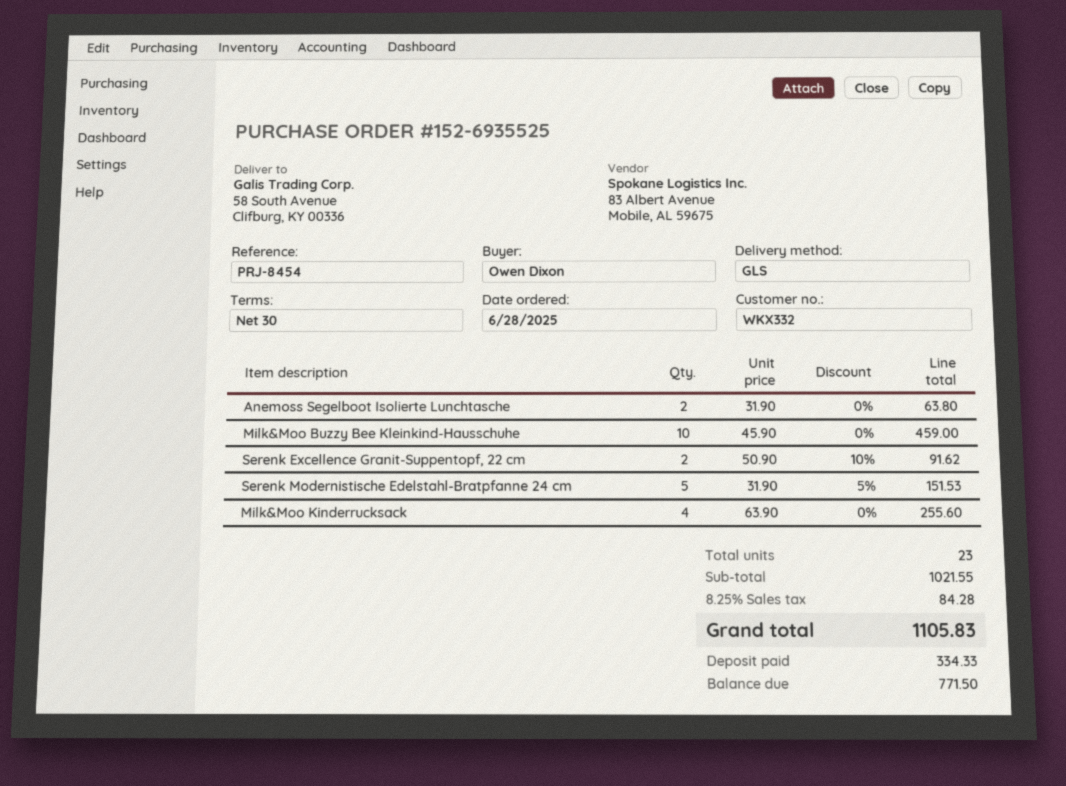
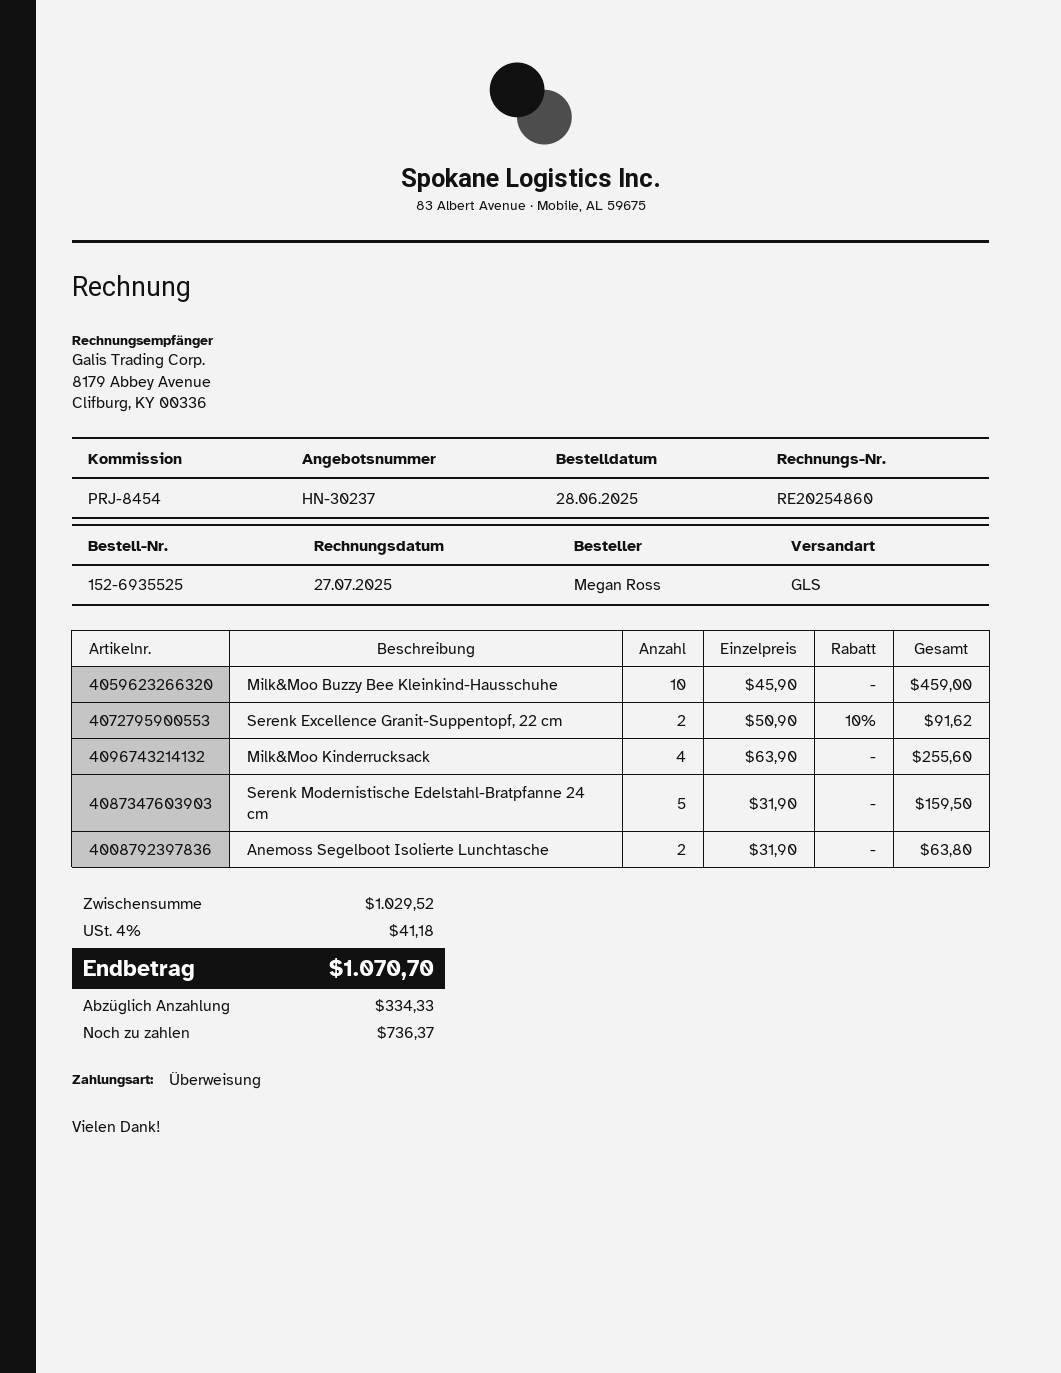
ordered by: Owen Dixon -> Megan Ross
Serenk Modernistische Edelstahl-Bratpfanne 24 cm: 5 x 31.90 - 5% = 151.53 -> 5 x 31.90 = 159.50
subtotal: 1021.55 -> 1029.52
tax: 8.25% = 84.28 -> 4% = 41.18
total: 1105.83 -> 1070.70
balance: 771.50 -> 736.37

